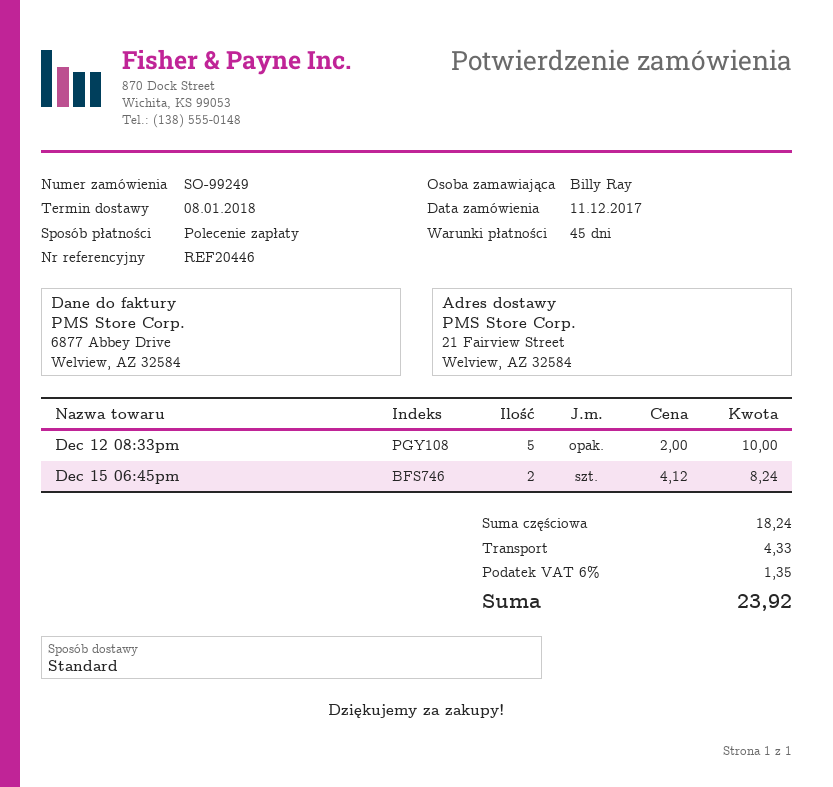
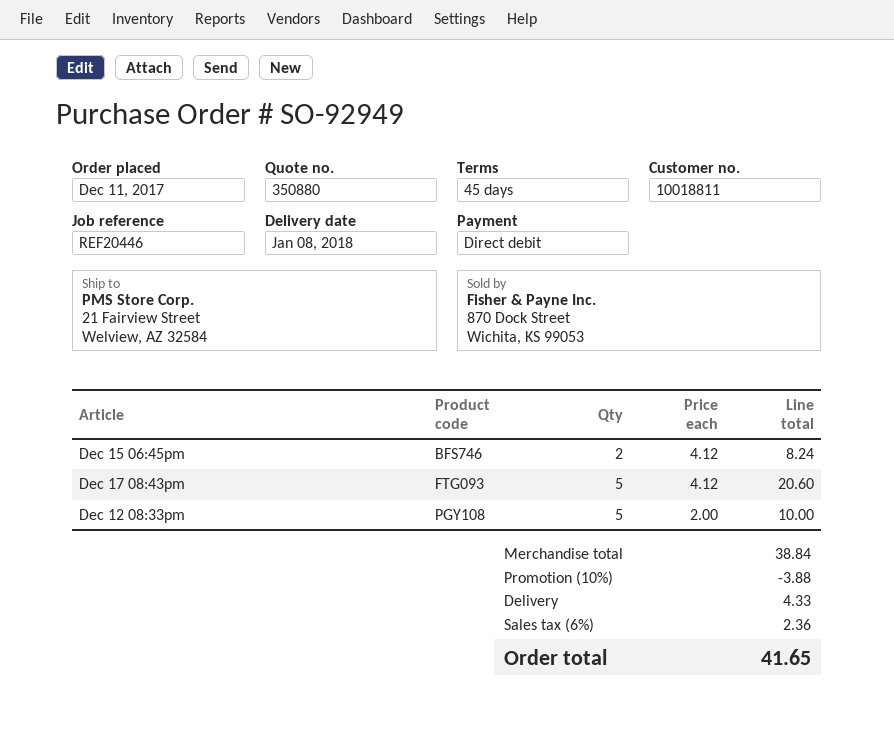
order number: SO-99249 -> SO-92949
Dec 17 08:43pm: none -> 5 x 4.12 = 20.60
subtotal: 18.24 -> 38.84
discount: none -> 10% = 3.88
tax: 6% = 1.35 -> 6% = 2.36
total: 23.92 -> 41.65

